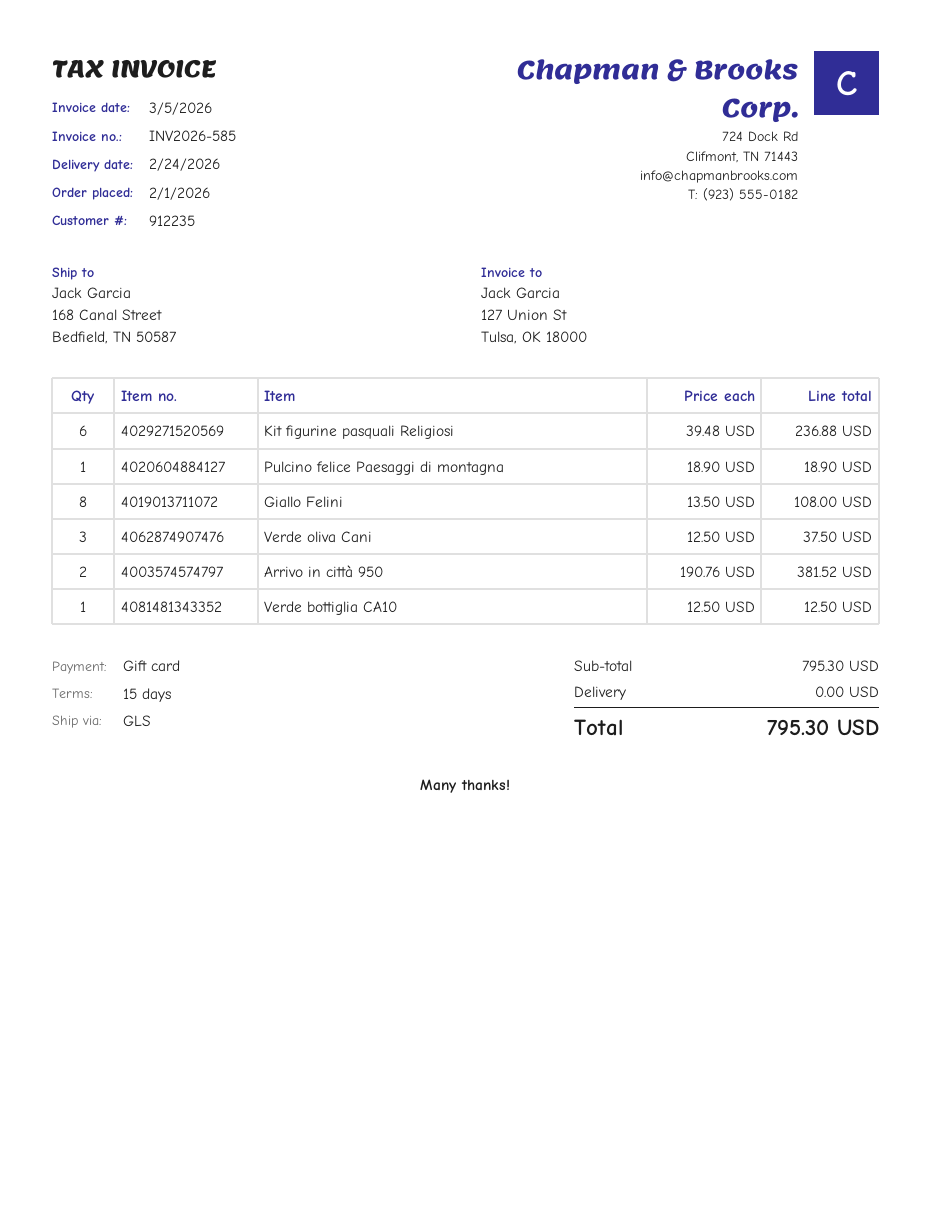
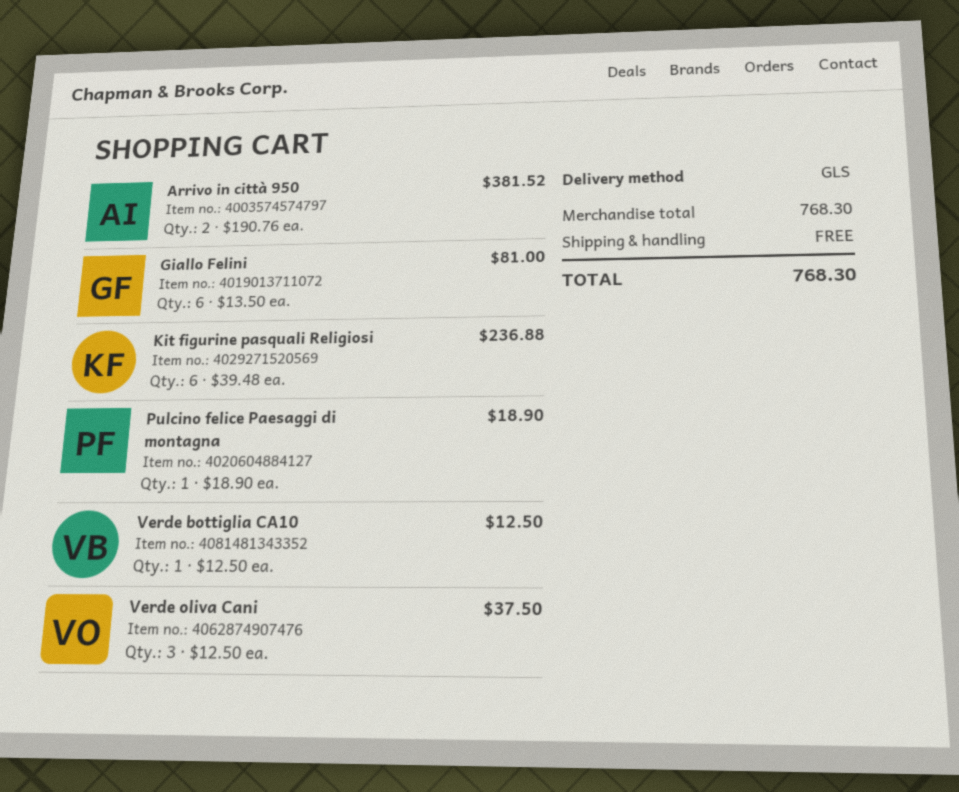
Giallo Felini: 8 x 13.50 = 108.00 -> 6 x 13.50 = 81.00
subtotal: 795.30 -> 768.30
total: 795.30 -> 768.30

